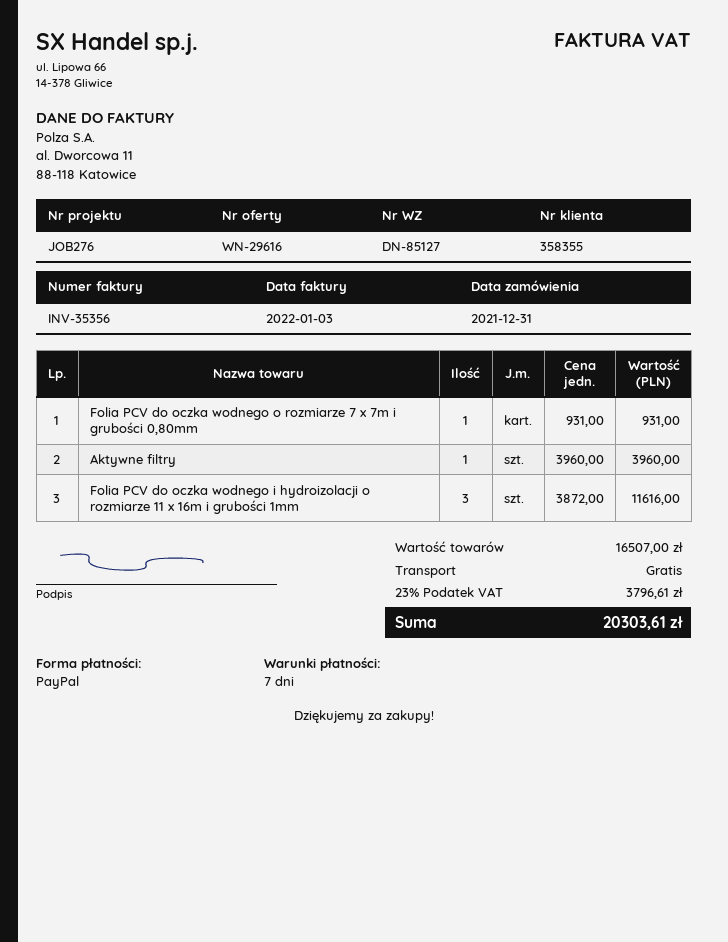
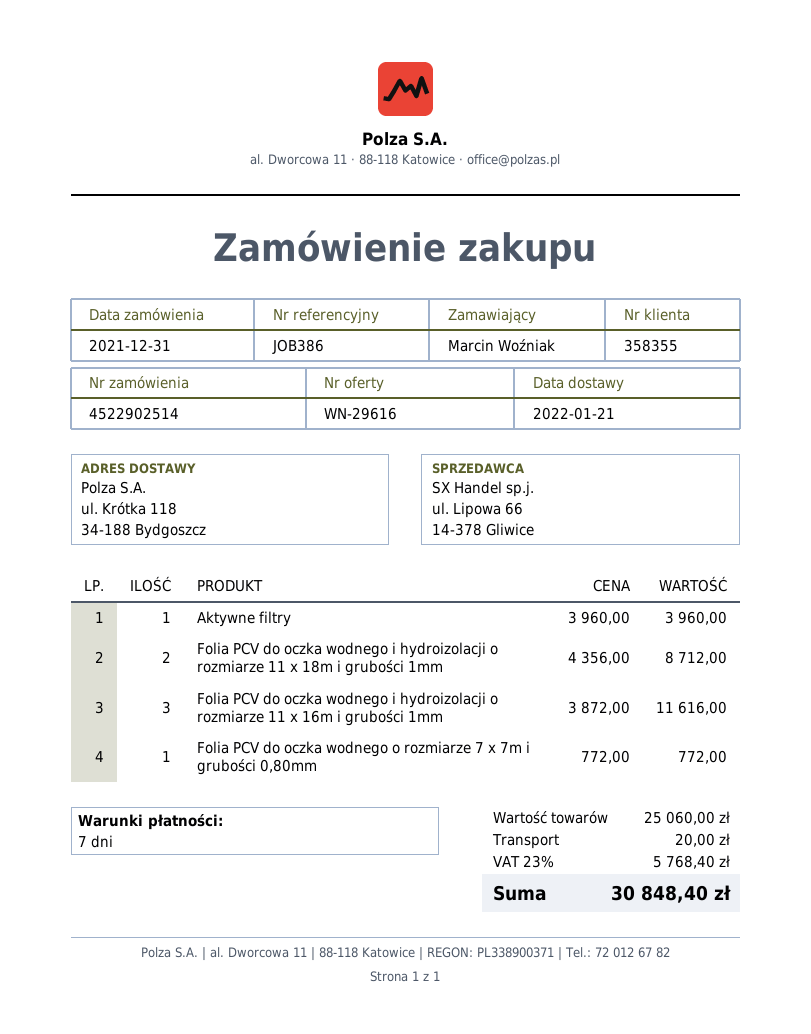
reference: JOB276 -> JOB386
Folia PCV do oczka wodnego o rozmiarze 7 x 7m i grubości 0,80mm: 1 x 931.00 = 931.00 -> 1 x 772.00 = 772.00
Folia PCV do oczka wodnego i hydroizolacji o rozmiarze 11 x 18m i grubości 1mm: none -> 2 x 4356.00 = 8712.00
subtotal: 16507.00 -> 25060.00
shipping: 0.00 -> 20.00
tax: 23% = 3796.61 -> 23% = 5768.40
total: 20303.61 -> 30848.40

